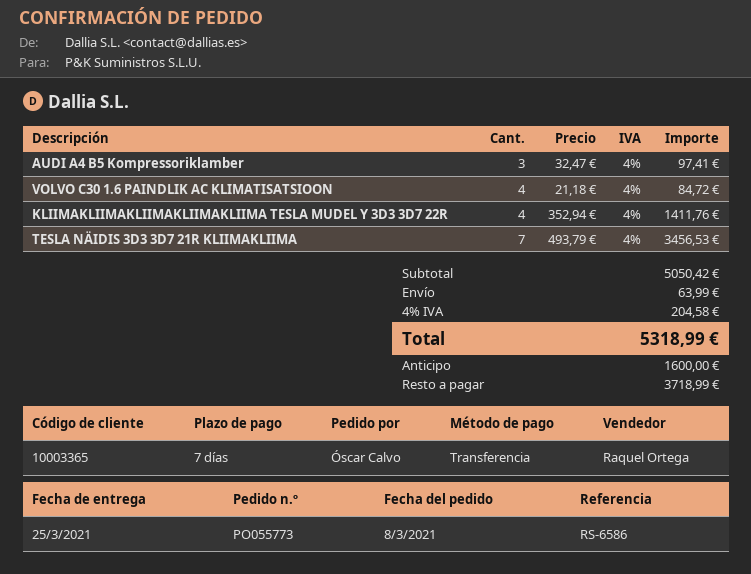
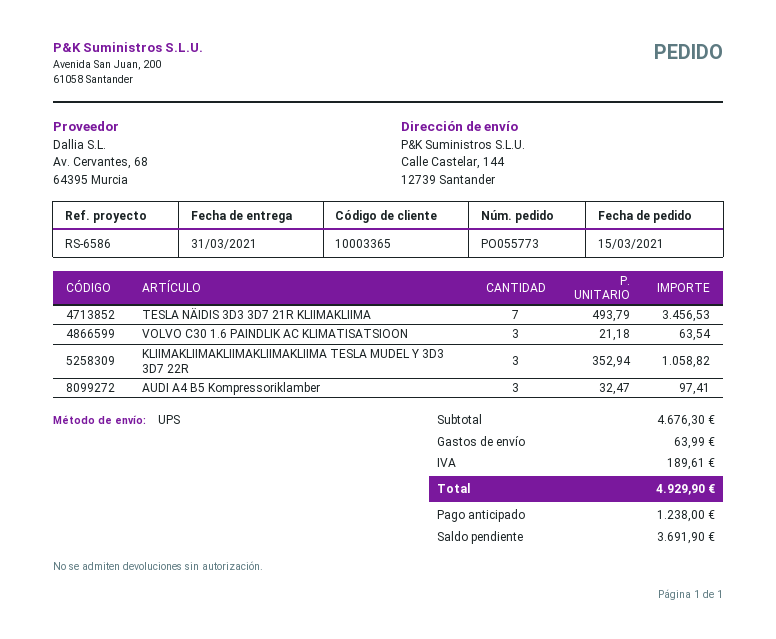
order date: 2021-03-08 -> 2021-03-15
delivery date: 2021-03-25 -> 2021-03-31
VOLVO C30 1.6 PAINDLIK AC KLIMATISATSIOON: 4 x 21.18 = 84.72 -> 3 x 21.18 = 63.54
KLIIMAKLIIMAKLIIMAKLIIMAKLIIMA TESLA MUDEL Y 3D3 3D7 22R: 4 x 352.94 = 1411.76 -> 3 x 352.94 = 1058.82
subtotal: 5050.42 -> 4676.30
tax: 204.58 -> 189.61
total: 5318.99 -> 4929.90
deposit: 1600.00 -> 1238.00
balance: 3718.99 -> 3691.90

